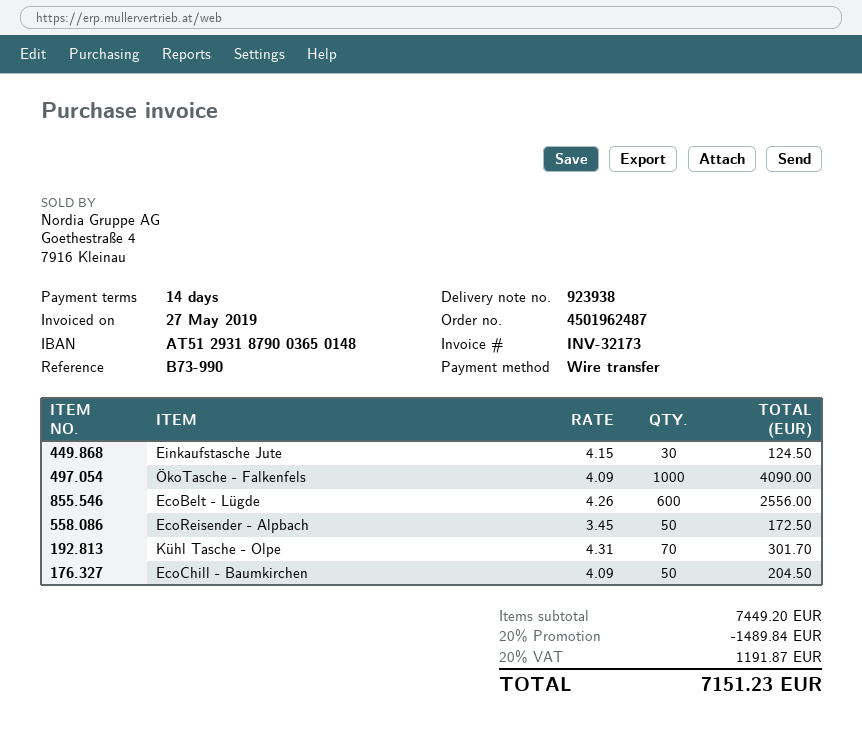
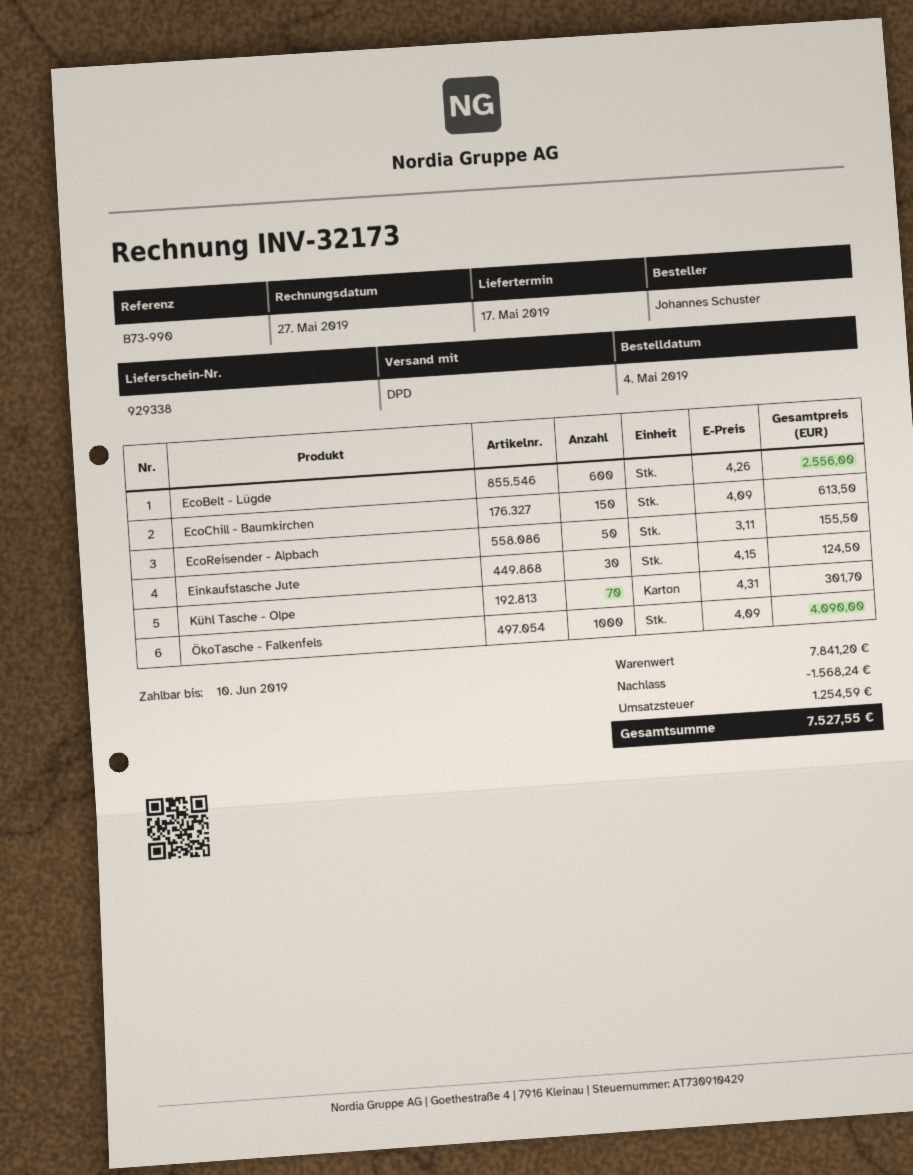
delivery note number: 923938 -> 929338
EcoReisender - Alpbach: 50 x 3.45 = 172.50 -> 50 x 3.11 = 155.50
EcoChill - Baumkirchen: 50 x 4.09 = 204.50 -> 150 x 4.09 = 613.50
subtotal: 7449.20 -> 7841.20
discount: 1489.84 -> 1568.24
tax: 1191.87 -> 1254.59
total: 7151.23 -> 7527.55

